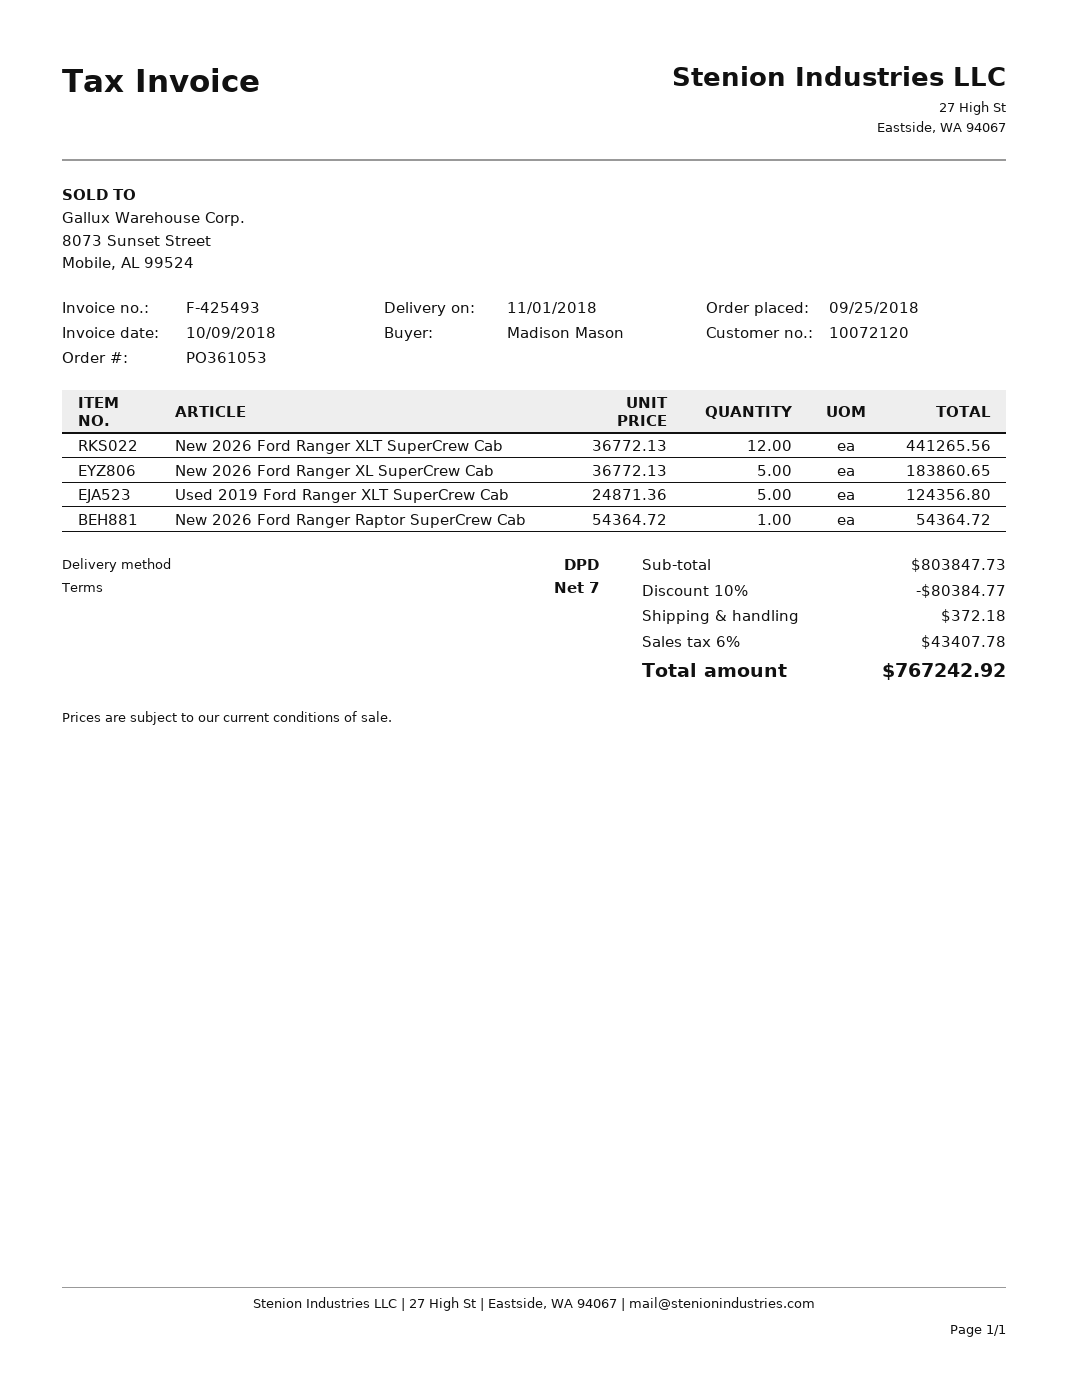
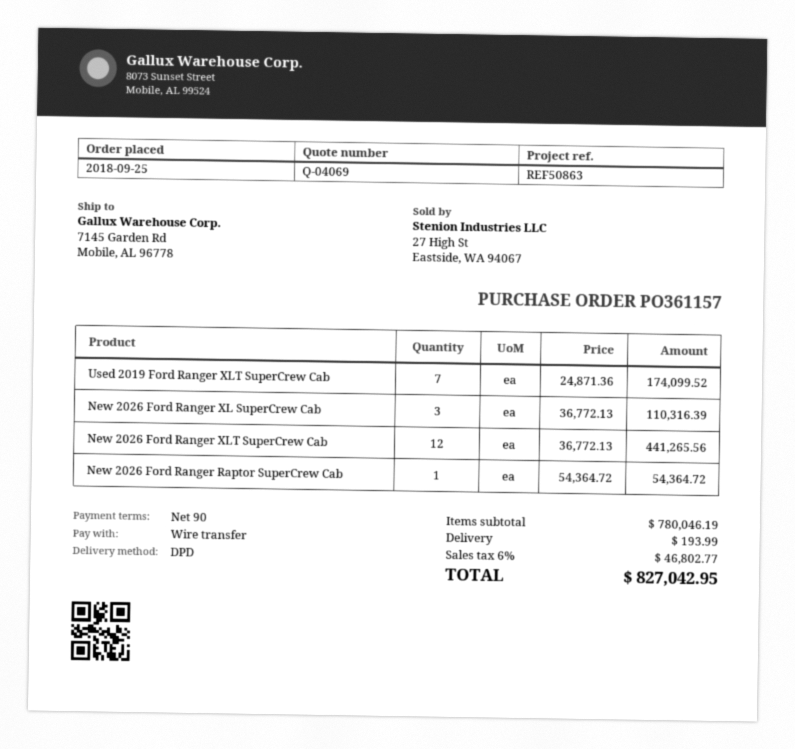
order number: PO361053 -> PO361157
payment terms: 7 days -> 90 days
New 2026 Ford Ranger XL SuperCrew Cab: 5 x 36772.13 = 183860.65 -> 3 x 36772.13 = 110316.39
Used 2019 Ford Ranger XLT SuperCrew Cab: 5 x 24871.36 = 124356.80 -> 7 x 24871.36 = 174099.52
subtotal: 803847.73 -> 780046.19
discount: 10% = 80384.77 -> none
shipping: 372.18 -> 193.99
tax: 6% = 43407.78 -> 6% = 46802.77
total: 767242.92 -> 827042.95

